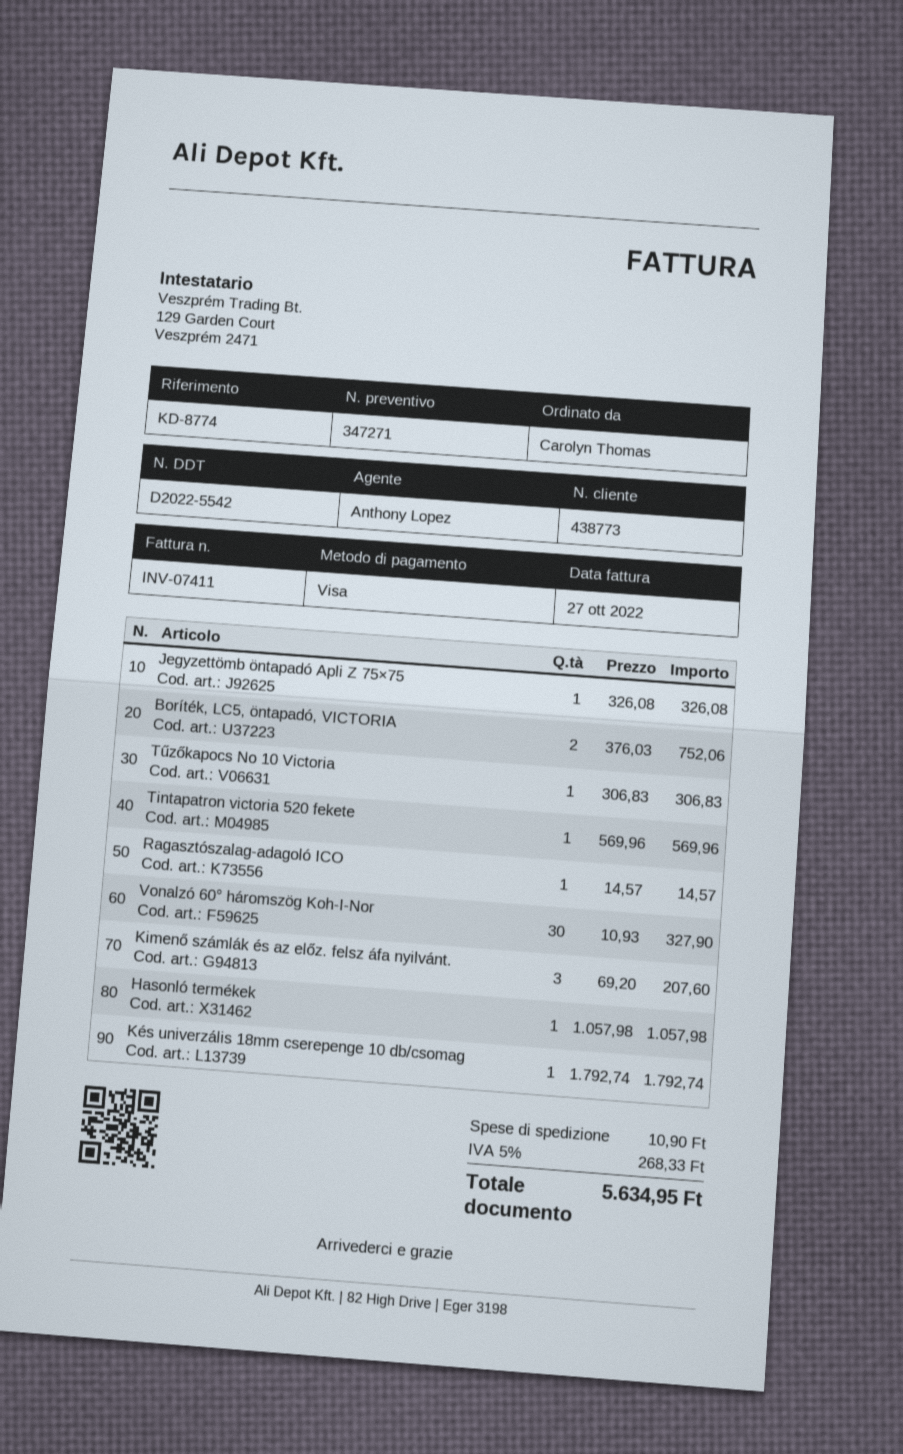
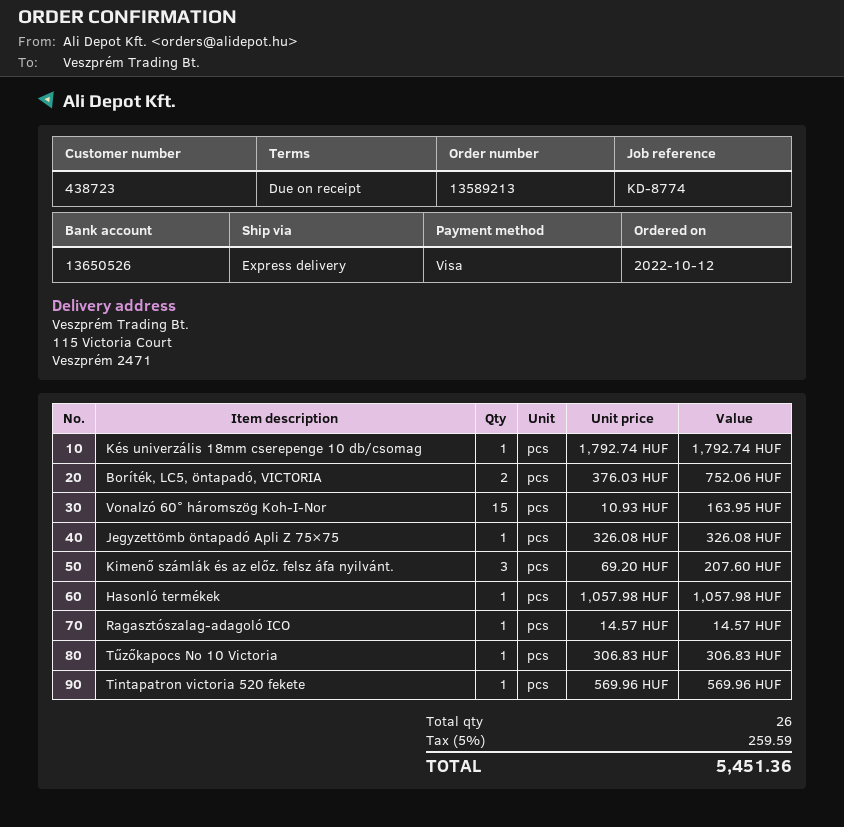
customer number: 438773 -> 438723
Vonalzó 60° háromszög Koh-I-Nor: 30 x 10.93 = 327.90 -> 15 x 10.93 = 163.95
shipping: 10.90 -> none
tax: 5% = 268.33 -> 5% = 259.59
total: 5634.95 -> 5451.36

